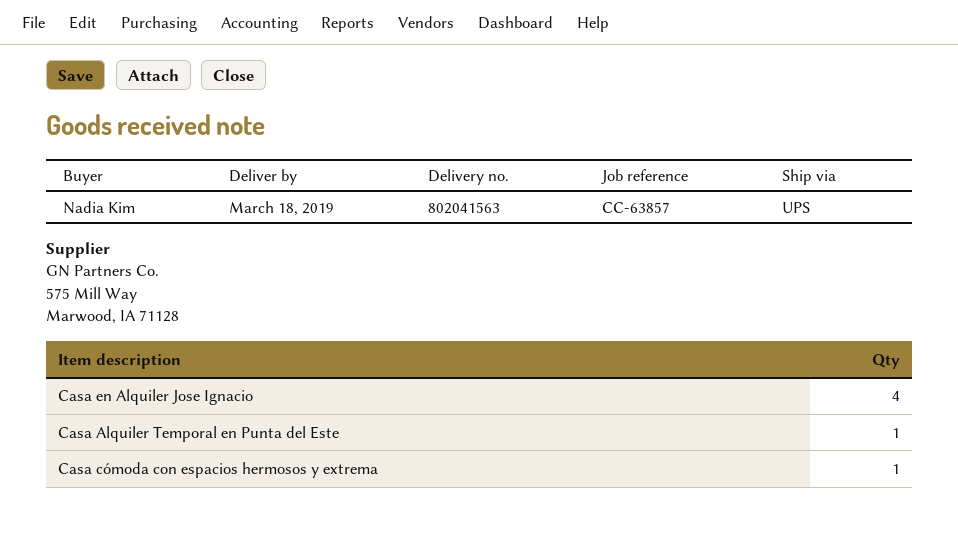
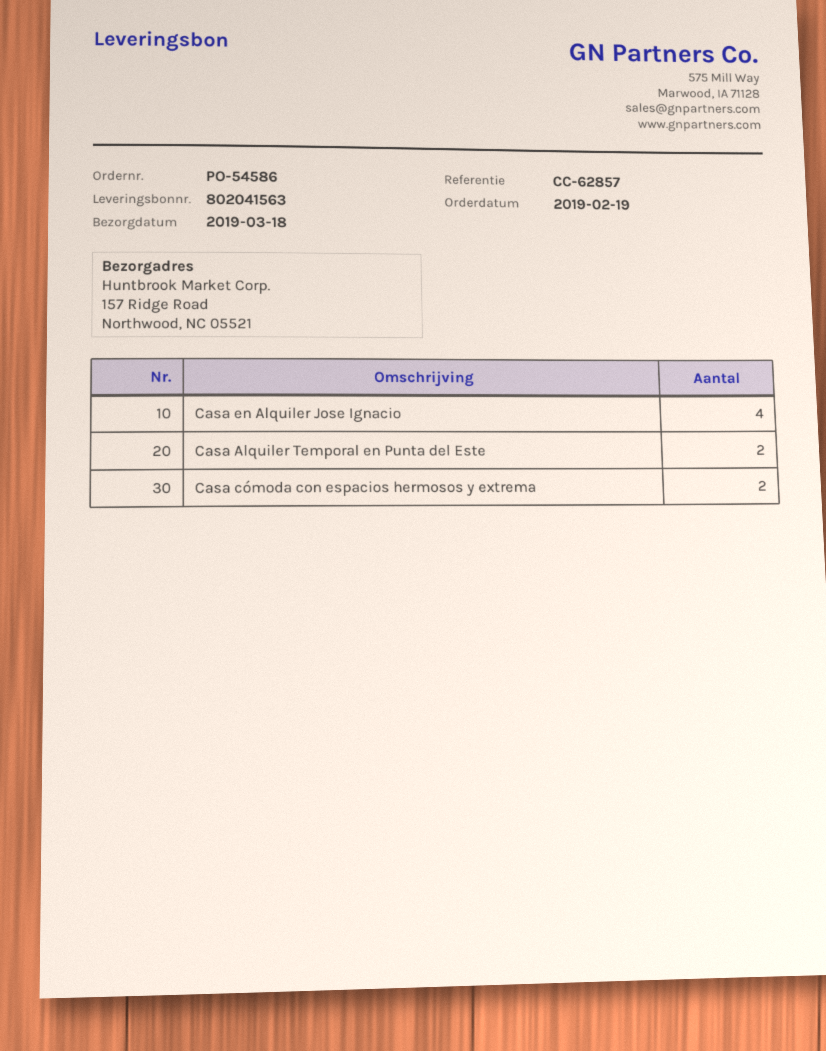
reference: CC-63857 -> CC-62857
Casa Alquiler Temporal en Punta del Este: 1 -> 2
Casa cómoda con espacios hermosos y extrema: 1 -> 2

